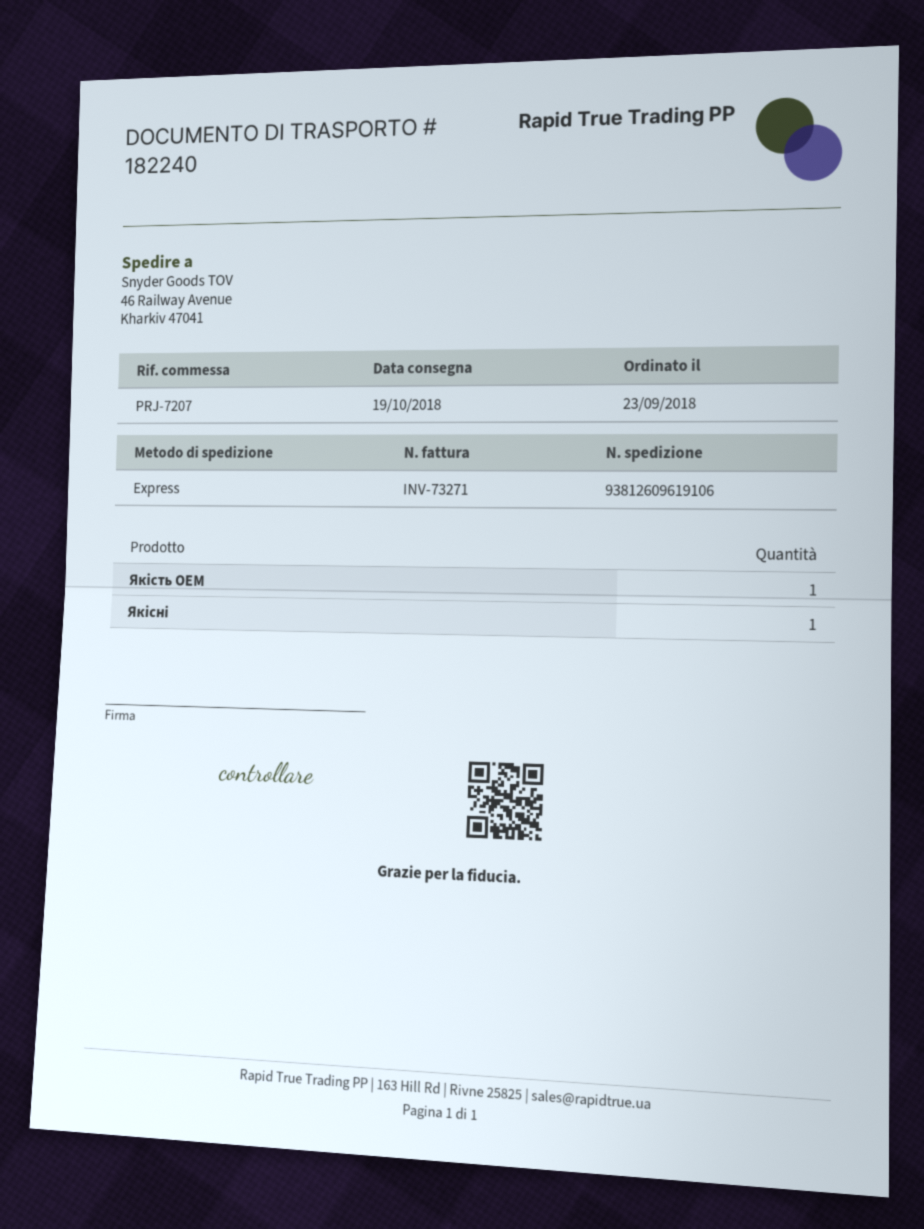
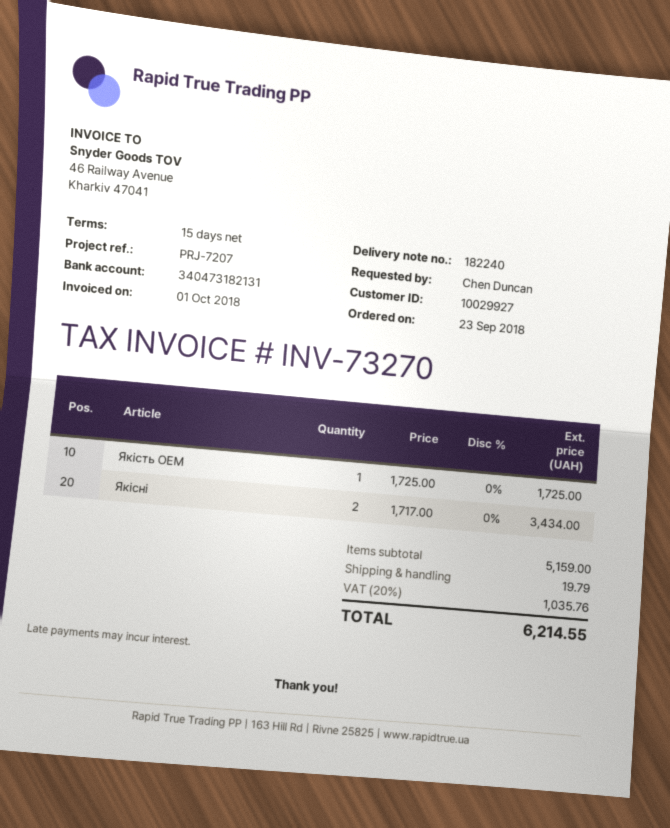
invoice number: INV-73271 -> INV-73270
Якісні: 1 -> 2

